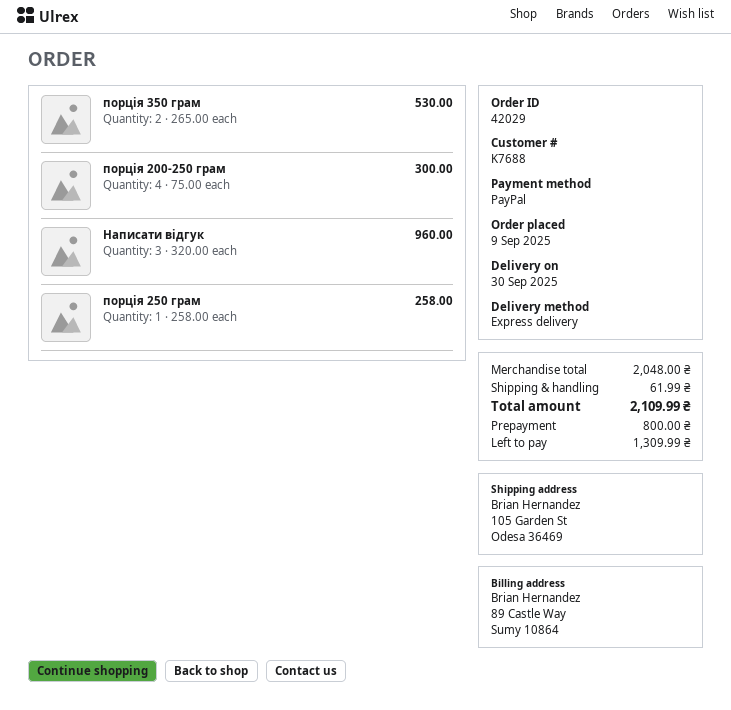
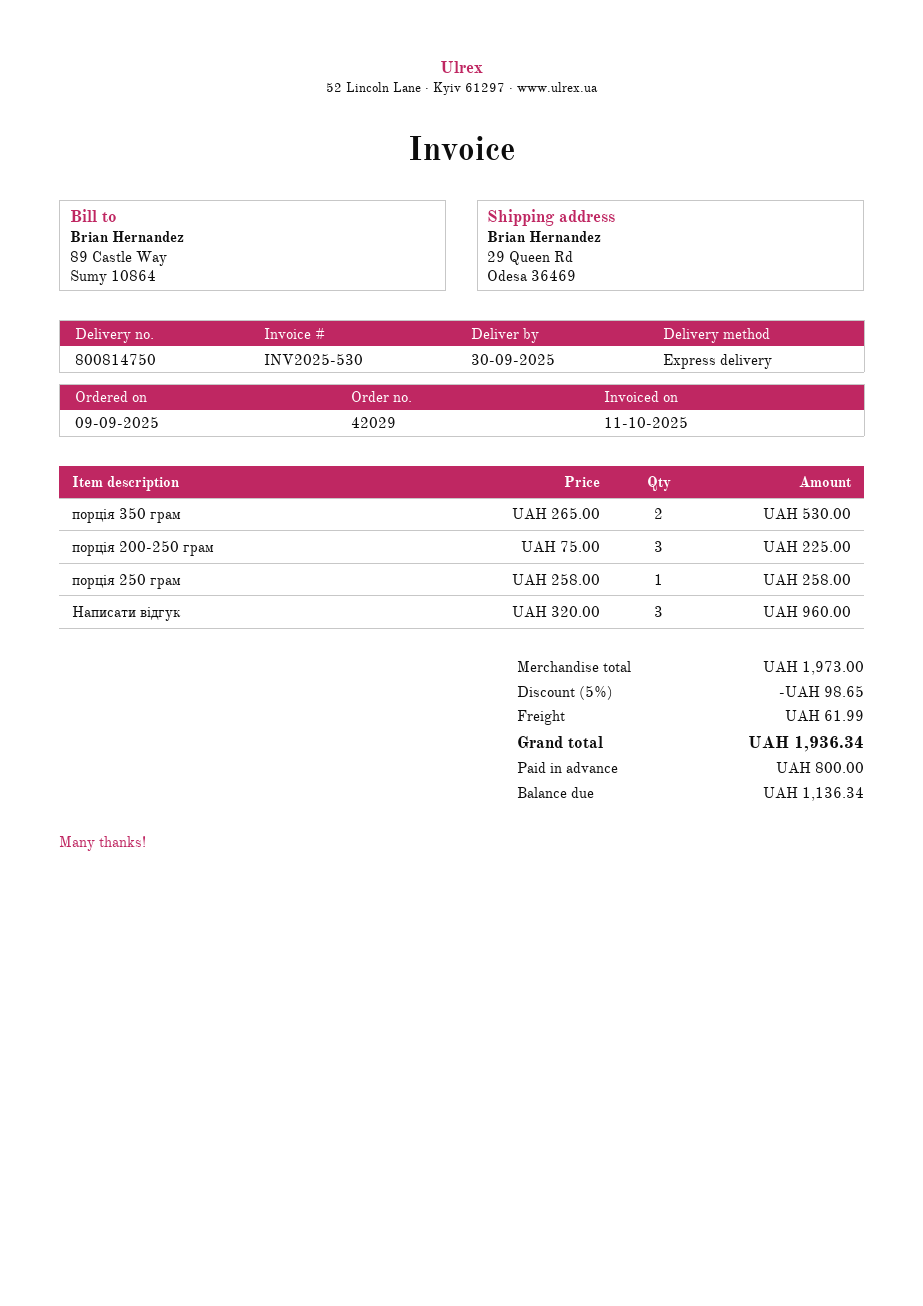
ship to: 105 Garden St, Odesa 36469 -> 29 Queen Rd, Odesa 36469
порція 200-250 грам: 4 x 75.00 = 300.00 -> 3 x 75.00 = 225.00
subtotal: 2048.00 -> 1973.00
discount: none -> 5% = 98.65
total: 2109.99 -> 1936.34
balance: 1309.99 -> 1136.34

